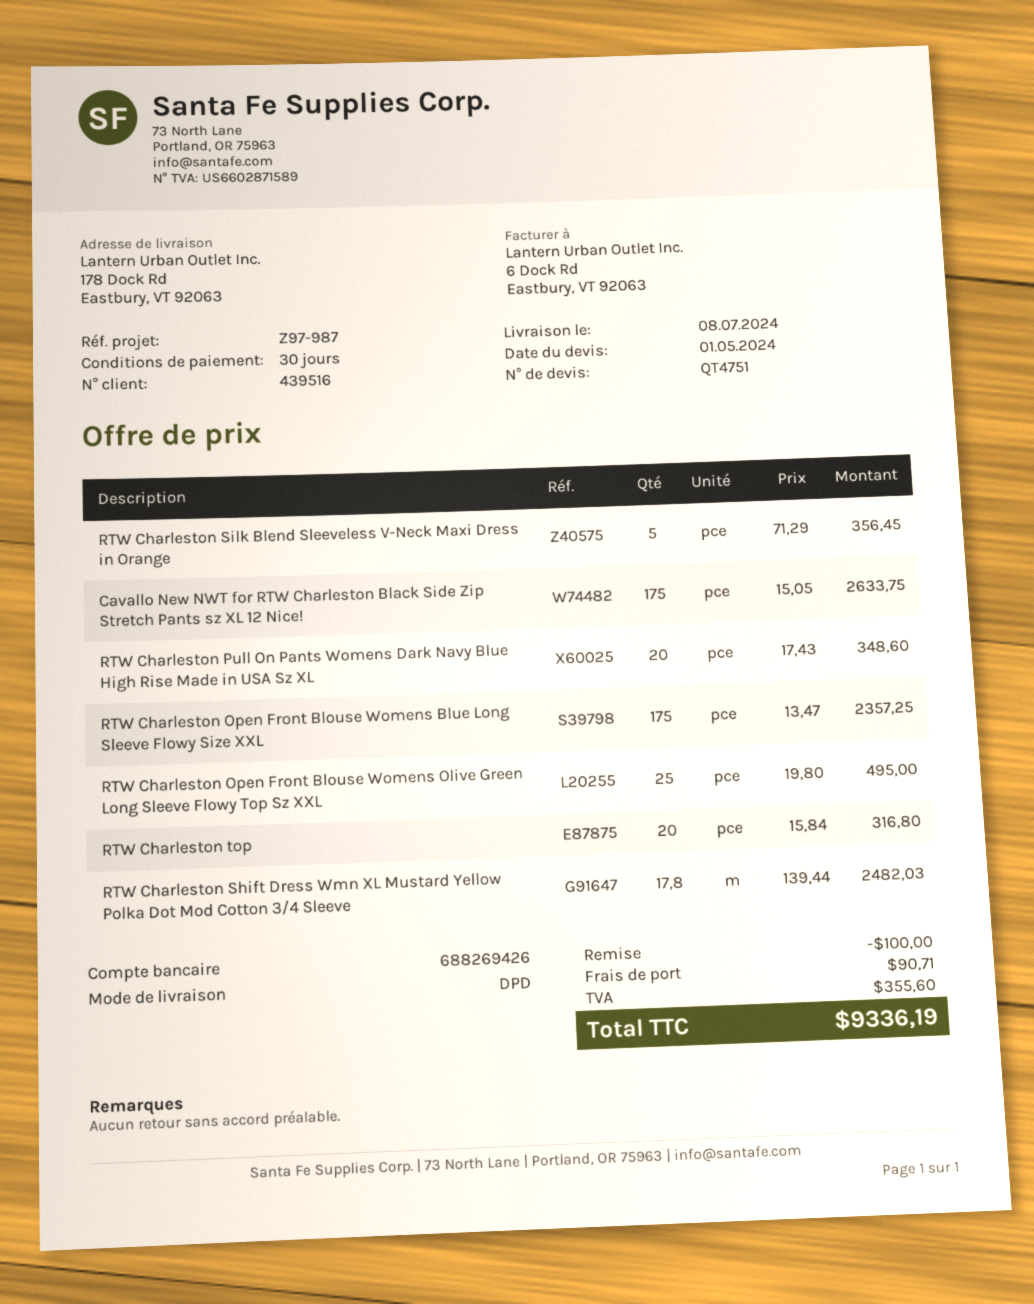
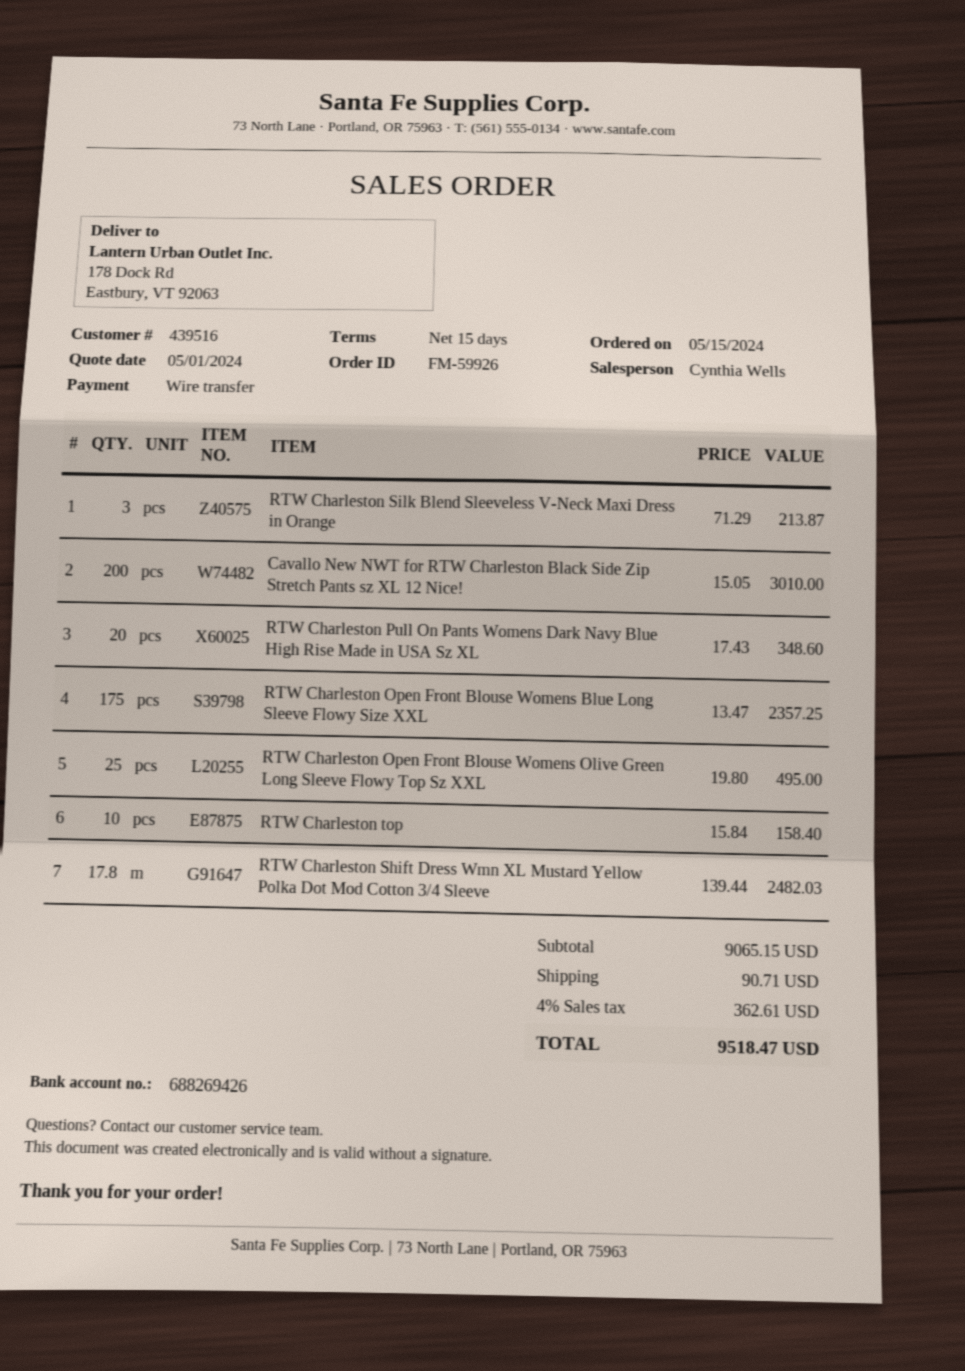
payment terms: 30 days -> 15 days
RTW Charleston Silk Blend Sleeveless V-Neck Maxi Dress in Orange: 5 x 71.29 = 356.45 -> 3 x 71.29 = 213.87
Cavallo New NWT for RTW Charleston Black Side Zip Stretch Pants sz XL 12 Nice!: 175 x 15.05 = 2633.75 -> 200 x 15.05 = 3010.00
RTW Charleston top: 20 x 15.84 = 316.80 -> 10 x 15.84 = 158.40
discount: 100.00 -> none
tax: 355.60 -> 362.61
total: 9336.19 -> 9518.47

